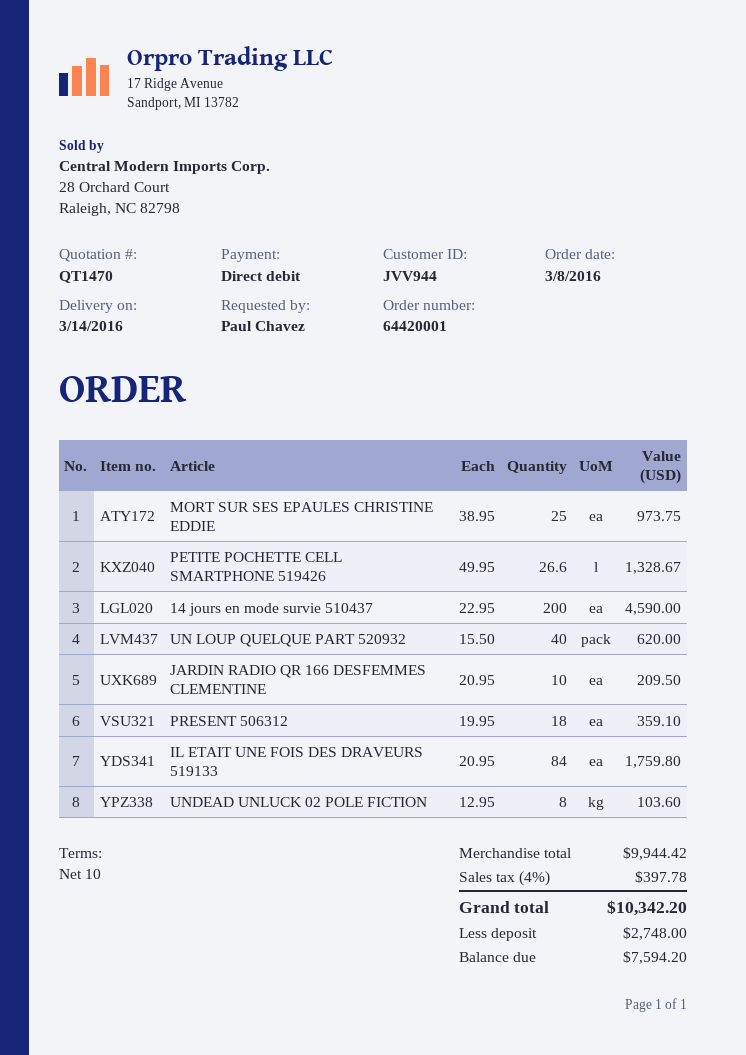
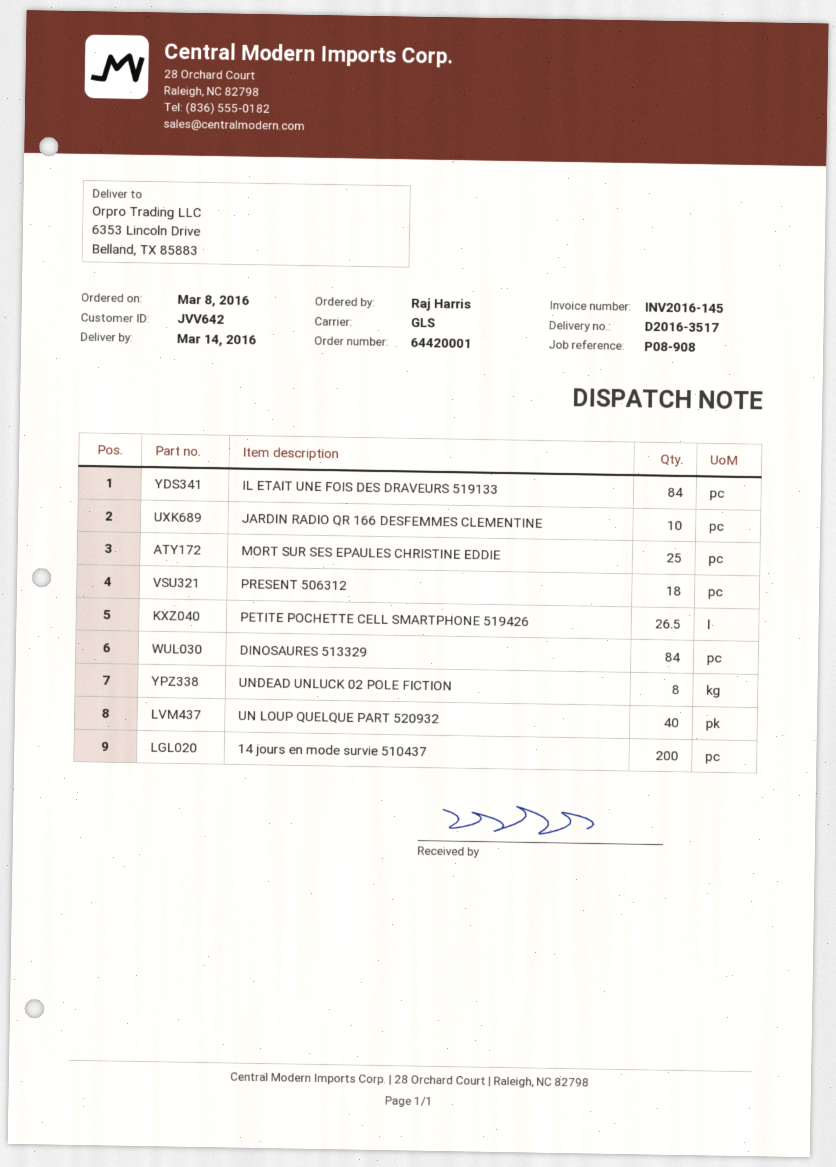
customer number: JVV944 -> JVV642
ordered by: Paul Chavez -> Raj Harris
PETITE POCHETTE CELL SMARTPHONE 519426: 26.6 -> 26.5
DINOSAURES 513329: none -> 84

